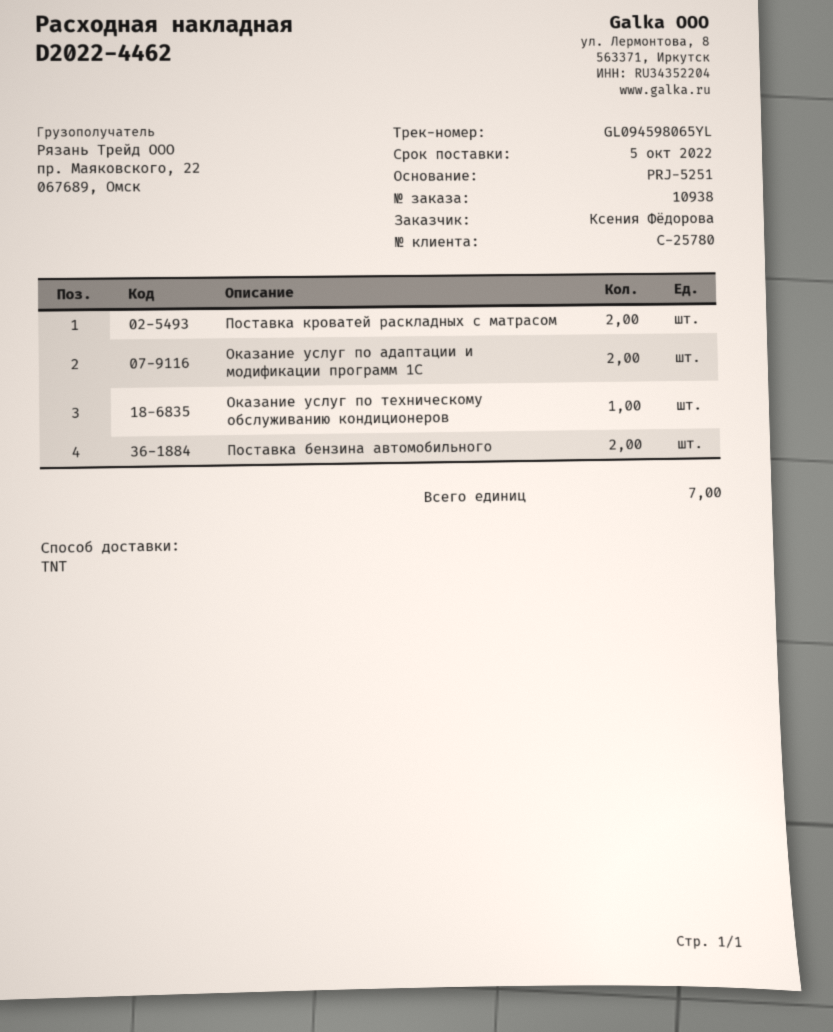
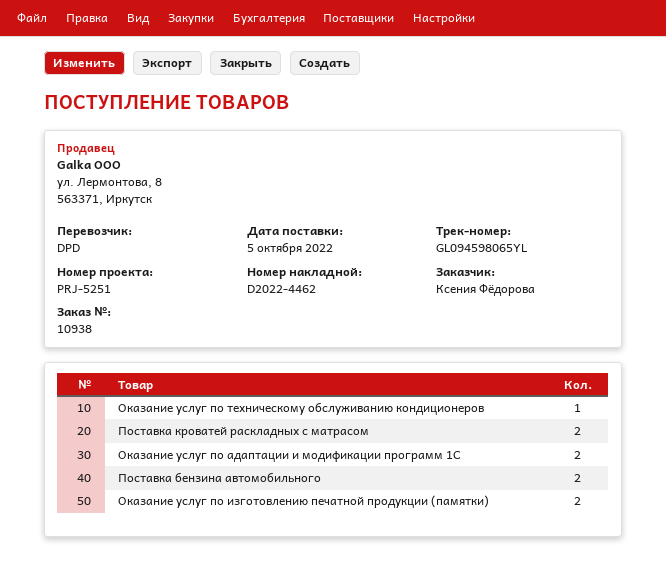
shipping method: TNT -> DPD
Оказание услуг по изготовлению печатной продукции (памятки): none -> 2

